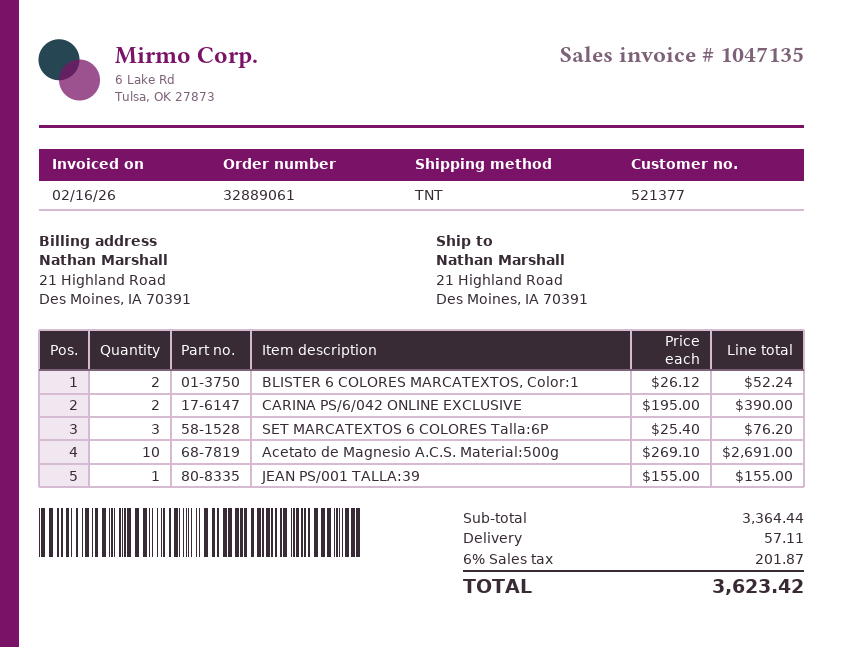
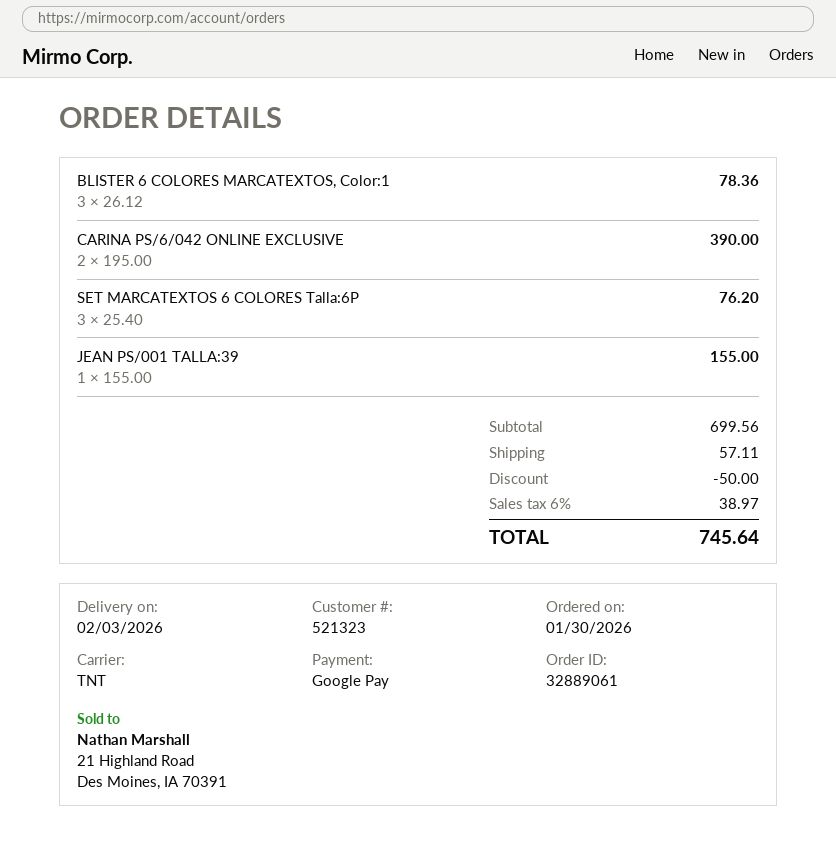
customer number: 521377 -> 521323
BLISTER 6 COLORES MARCATEXTOS, Color:1: 2 x 26.12 = 52.24 -> 3 x 26.12 = 78.36
Acetato de Magnesio A.C.S. Material:500g: 10 x 269.10 = 2691.00 -> none
subtotal: 3364.44 -> 699.56
discount: none -> 50.00
tax: 6% = 201.87 -> 6% = 38.97
total: 3623.42 -> 745.64

